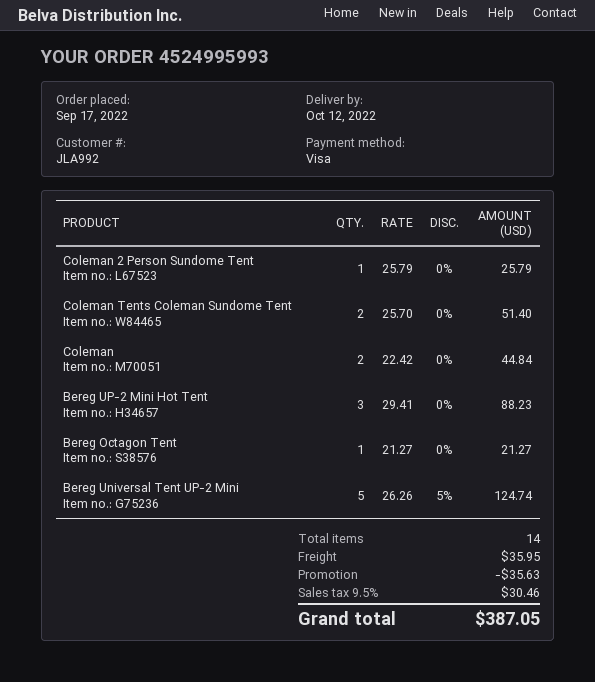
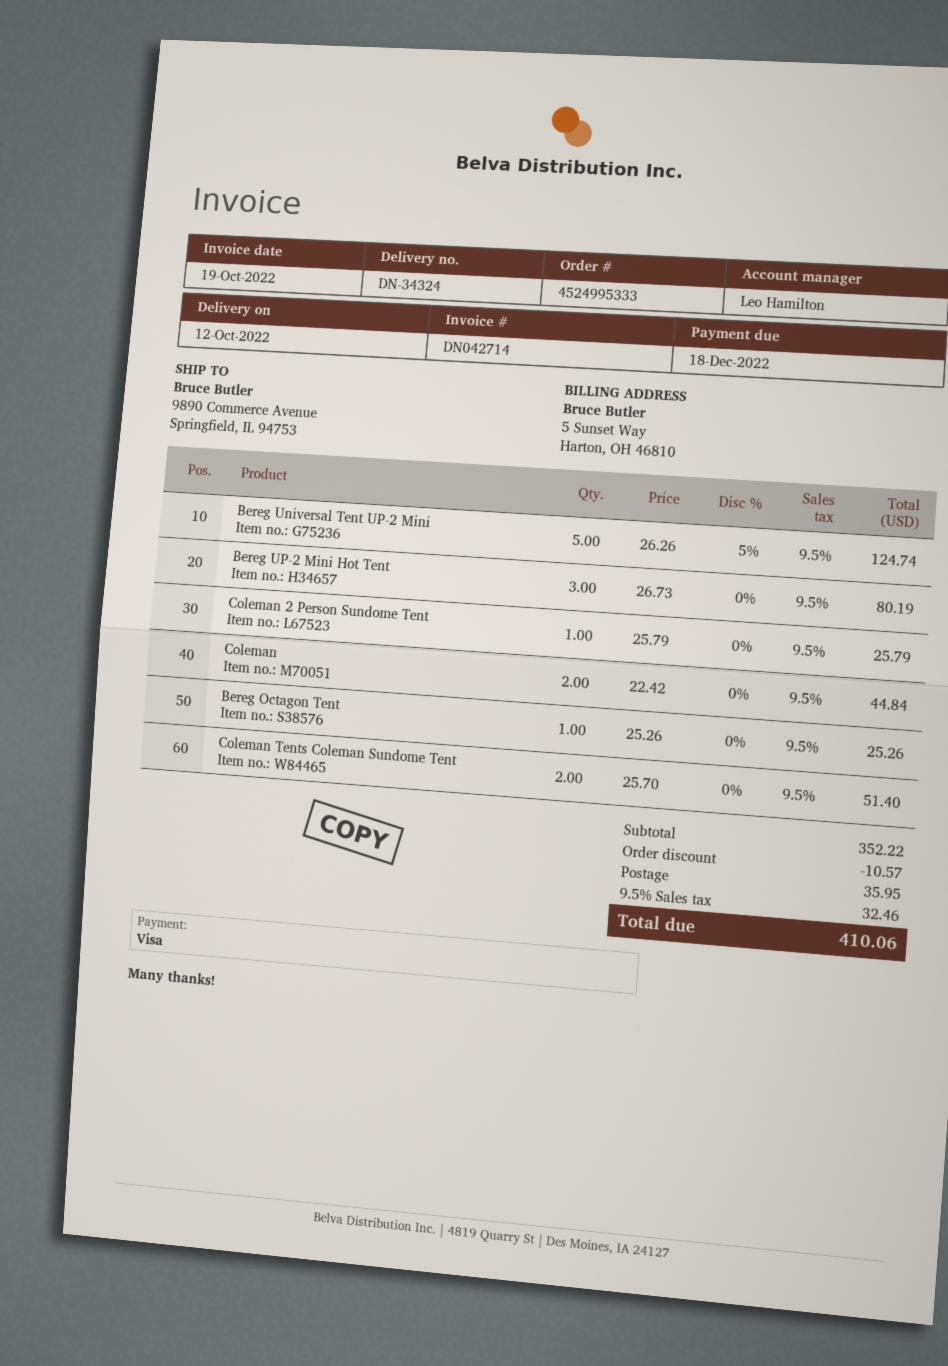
order number: 4524995993 -> 4524995333
Bereg UP-2 Mini Hot Tent: 3 x 29.41 = 88.23 -> 3 x 26.73 = 80.19
Bereg Octagon Tent: 1 x 21.27 = 21.27 -> 1 x 25.26 = 25.26
discount: 35.63 -> 10.57
tax: 9.5% = 30.46 -> 9.5% = 32.46
total: 387.05 -> 410.06

